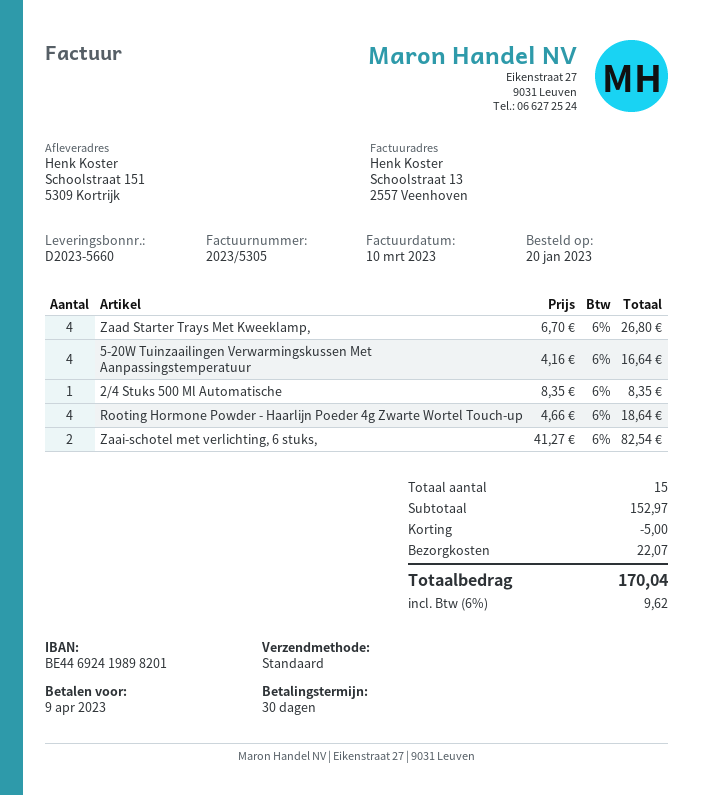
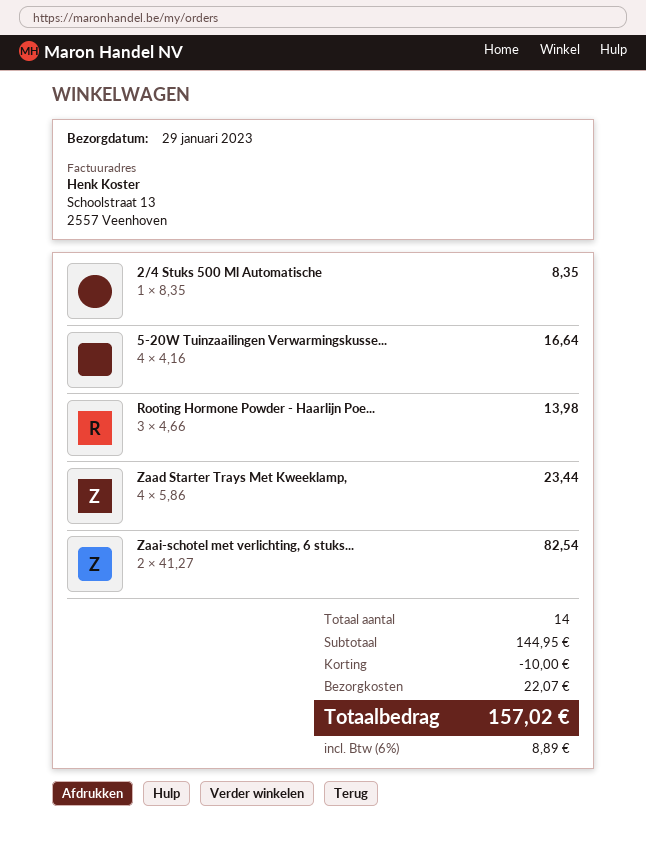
Zaad Starter Trays Met Kweeklamp,: 4 x 6.70 = 26.80 -> 4 x 5.86 = 23.44
Rooting Hormone Powder - Haarlijn Poeder 4g Zwarte Wortel Touch-up: 4 x 4.66 = 18.64 -> 3 x 4.66 = 13.98
total quantity: 15 -> 14
subtotal: 152.97 -> 144.95
discount: 5.00 -> 10.00
tax: 6% = 9.62 -> 6% = 8.89
total: 170.04 -> 157.02

